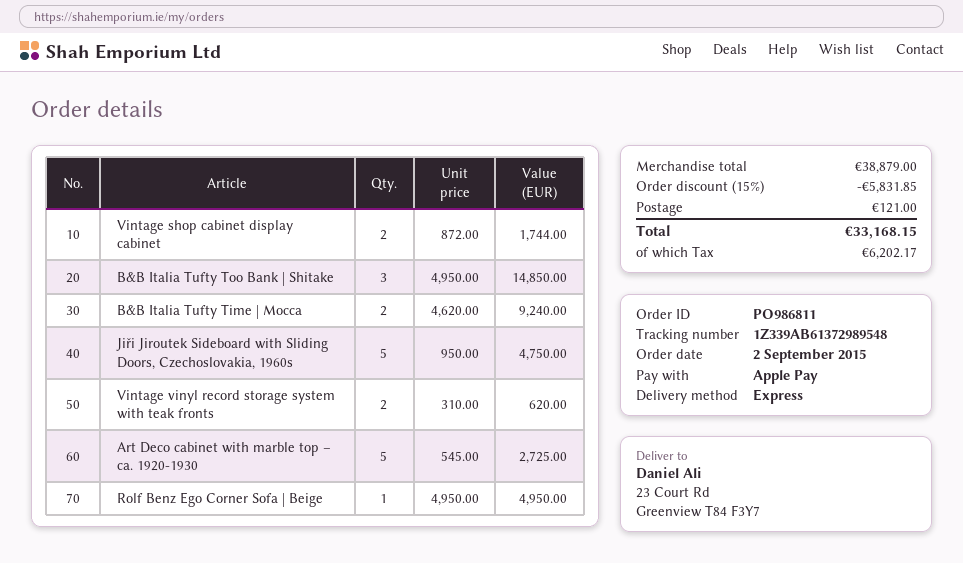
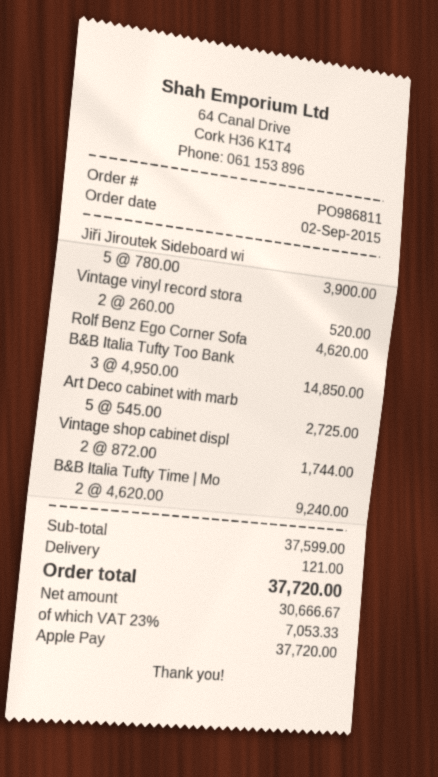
Jiři Jiroutek Sideboard with Sliding Doors, Czechoslovakia, 1960s: 5 x 950.00 = 4750.00 -> 5 x 780.00 = 3900.00
Vintage vinyl record storage system with teak fronts: 2 x 310.00 = 620.00 -> 2 x 260.00 = 520.00
Rolf Benz Ego Corner Sofa | Beige: 1 x 4950.00 = 4950.00 -> 1 x 4620.00 = 4620.00
subtotal: 38879.00 -> 37599.00
discount: 15% = 5831.85 -> none
tax: 6202.17 -> 7053.33
total: 33168.15 -> 37720.00

